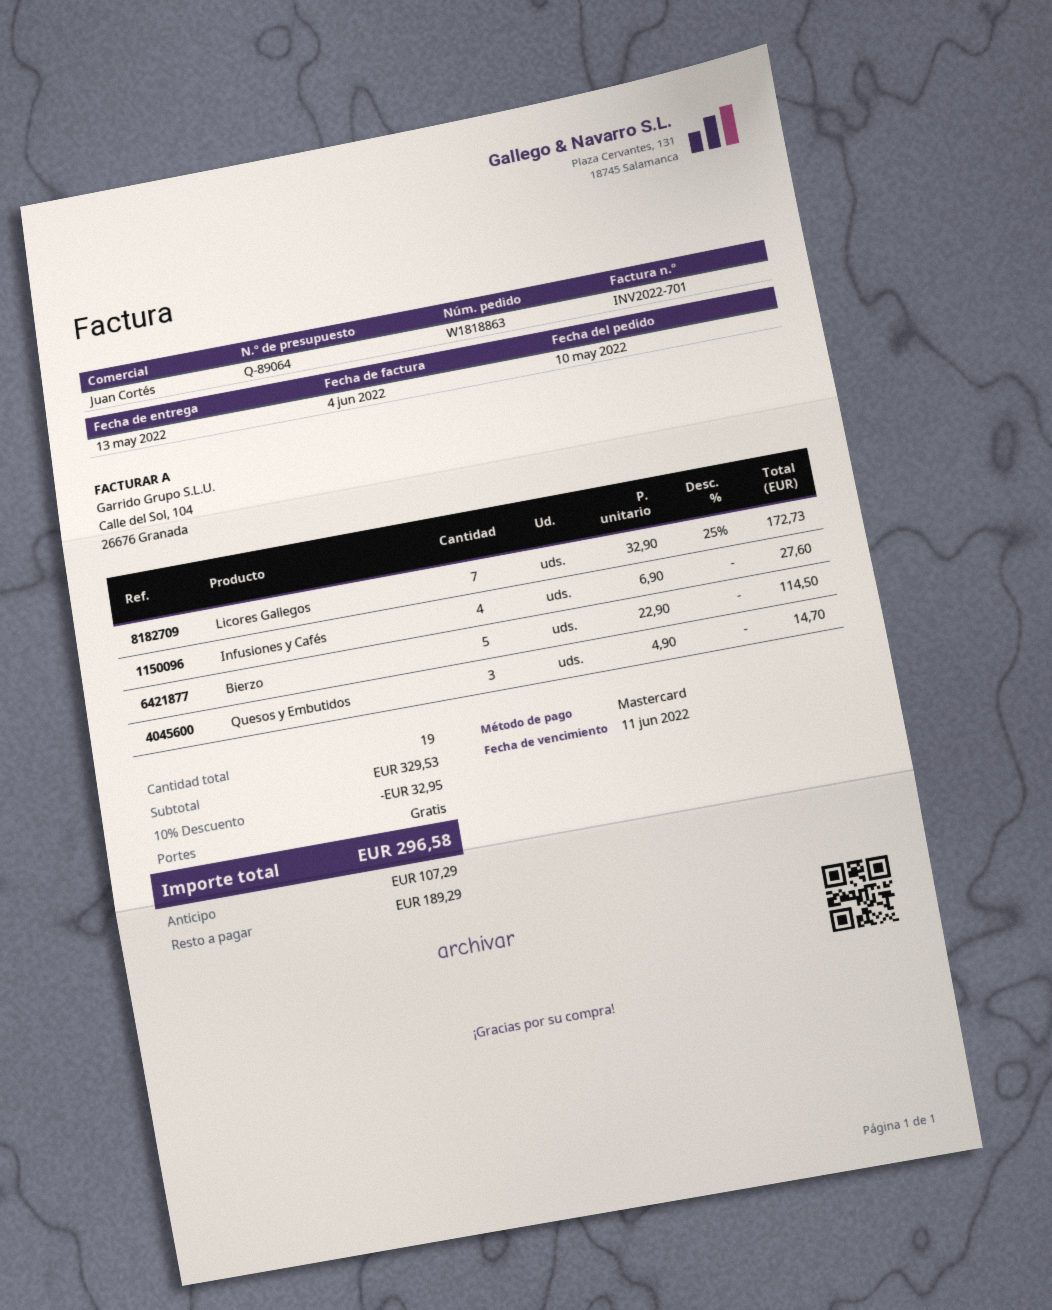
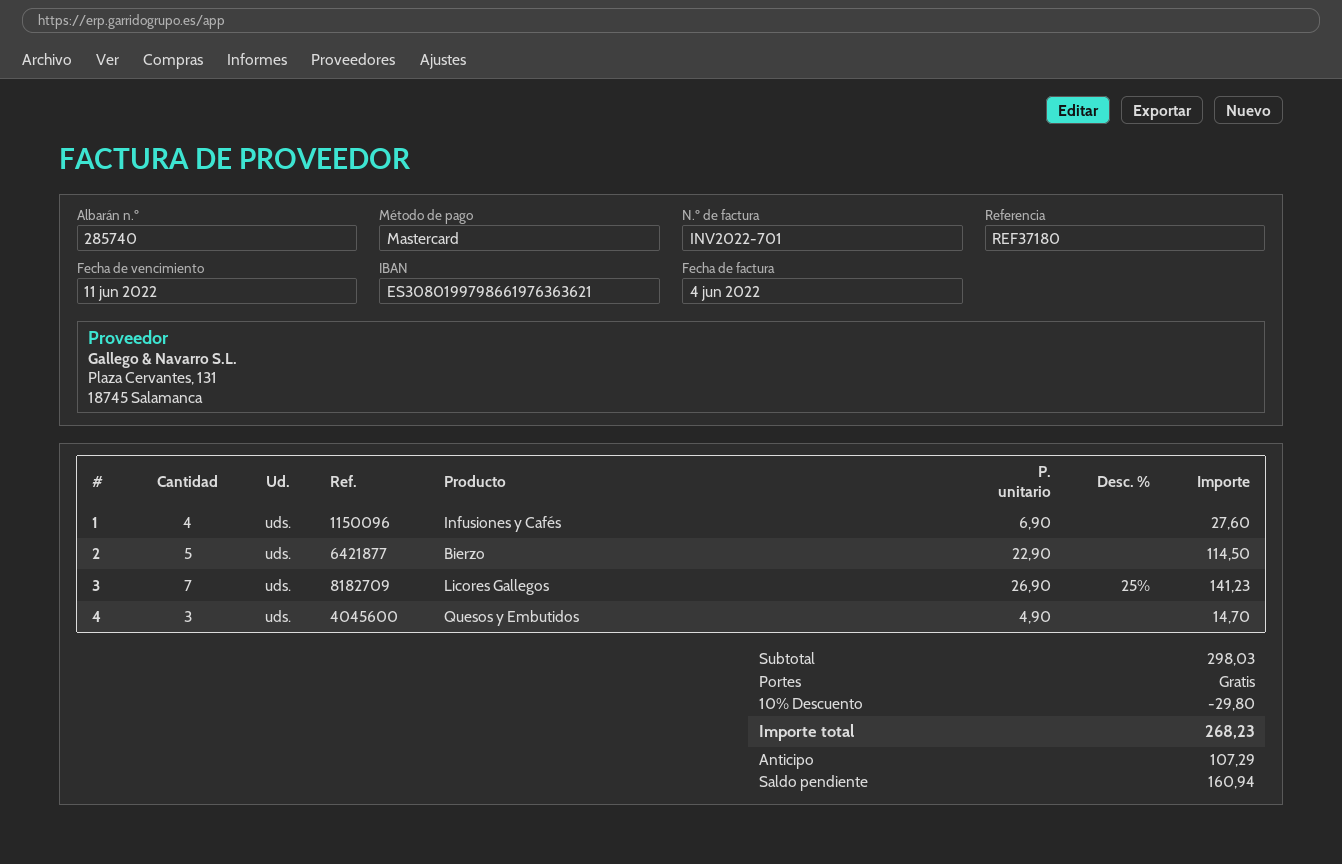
Licores Gallegos: 7 x 32.90 - 25% = 172.73 -> 7 x 26.90 - 25% = 141.23
subtotal: 329.53 -> 298.03
discount: 10% = 32.95 -> 10% = 29.80
total: 296.58 -> 268.23
balance: 189.29 -> 160.94

